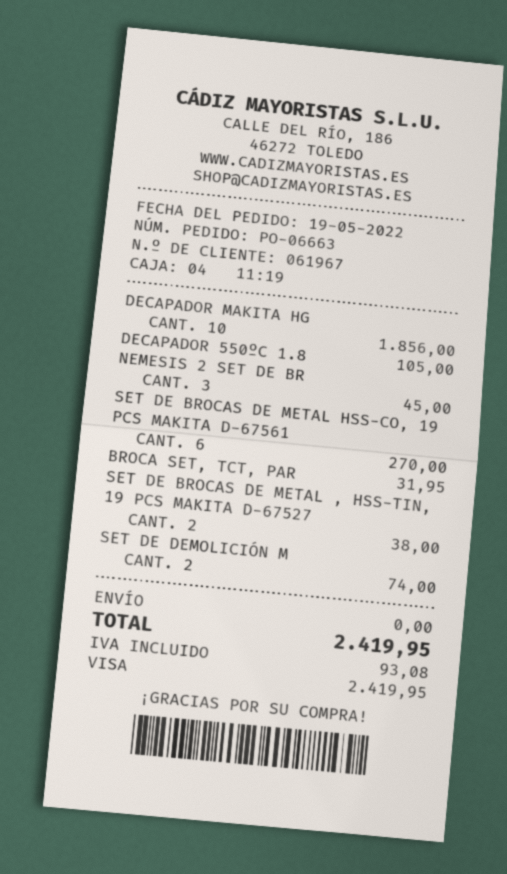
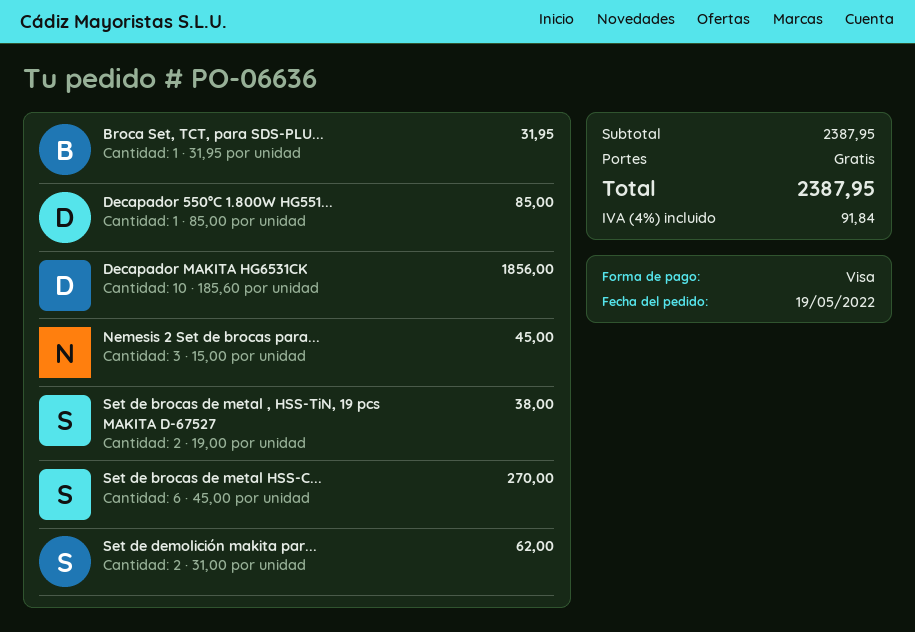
order number: PO-06663 -> PO-06636
DECAPADOR 550ºC 1.8: 1 for 105.00 -> 1 for 85.00
SET DE DEMOLICIÓN M: 2 for 74.00 -> 2 for 62.00
tax: 93.08 -> 91.84
total: 2419.95 -> 2387.95

